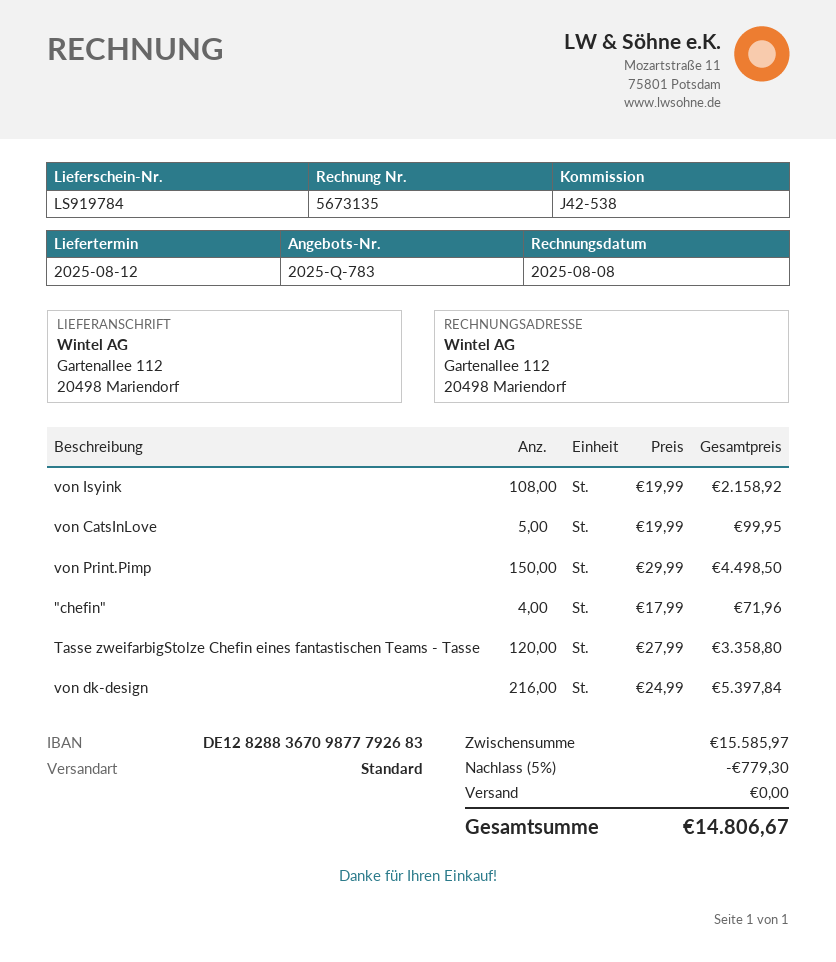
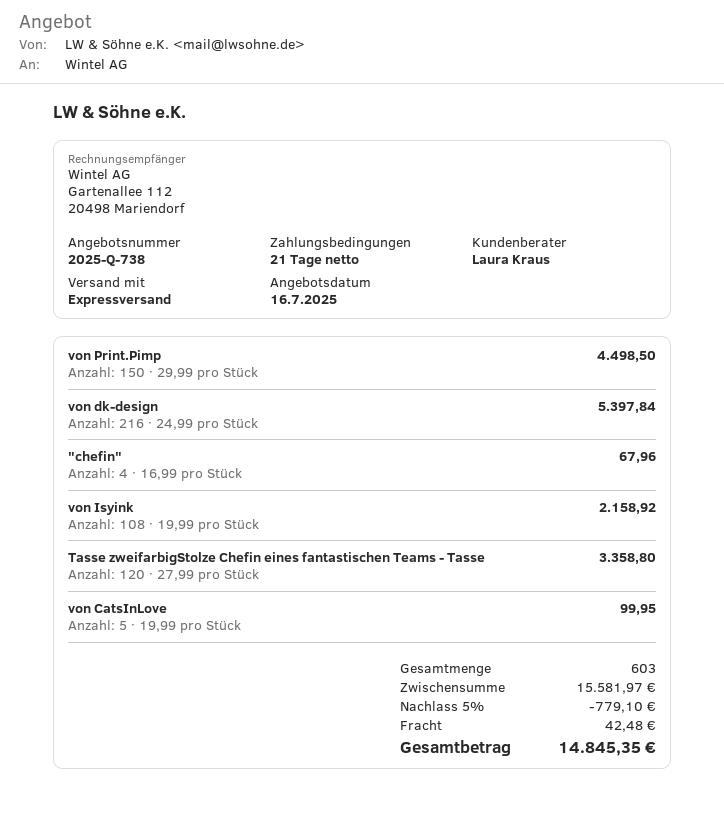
quote number: 2025-Q-783 -> 2025-Q-738
shipping method: standard -> express
"chefin": 4 x 17.99 = 71.96 -> 4 x 16.99 = 67.96
subtotal: 15585.97 -> 15581.97
discount: 5% = 779.30 -> 5% = 779.10
shipping: 0.00 -> 42.48
total: 14806.67 -> 14845.35

